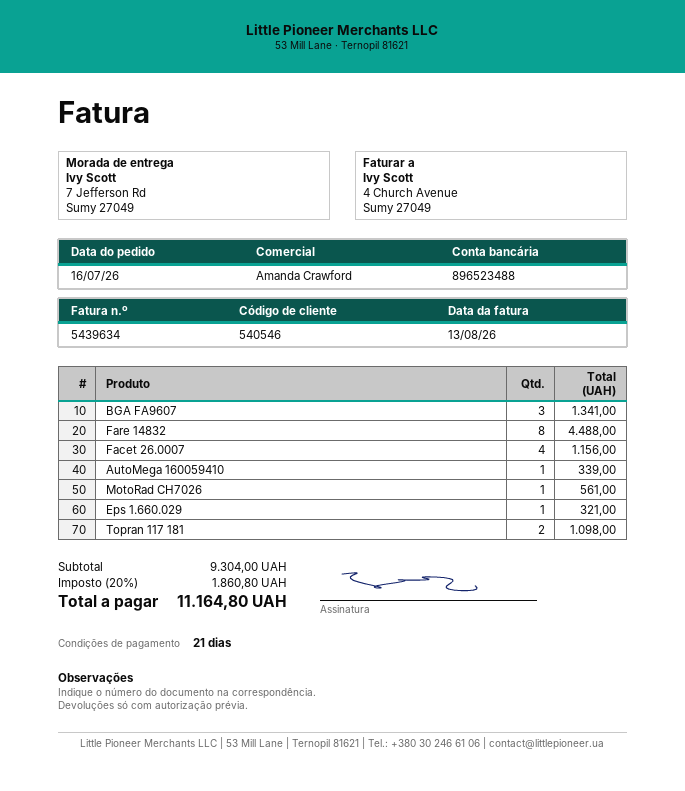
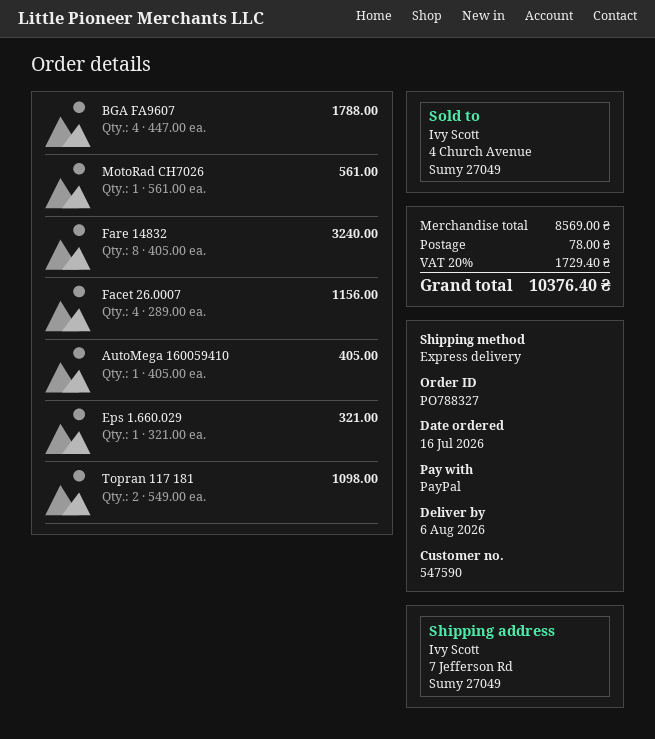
customer number: 540546 -> 547590
BGA FA9607: 3 for 1341.00 -> 4 for 1788.00
Fare 14832: 8 for 4488.00 -> 8 for 3240.00
AutoMega 160059410: 1 for 339.00 -> 1 for 405.00
subtotal: 9304.00 -> 8569.00
shipping: none -> 78.00
tax: 20% = 1860.80 -> 20% = 1729.40
total: 11164.80 -> 10376.40

